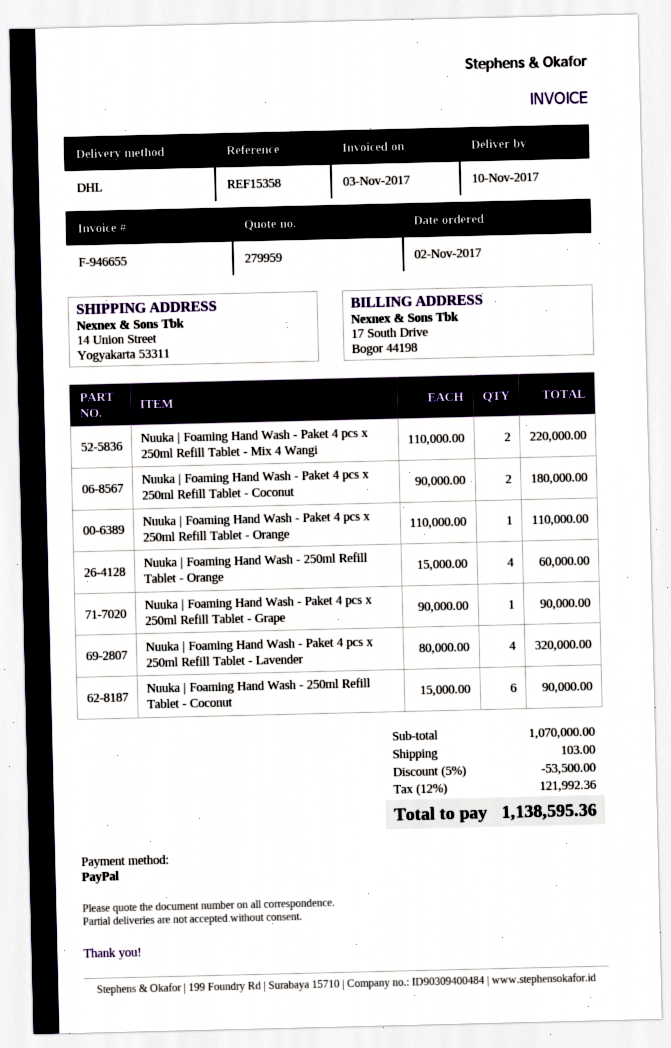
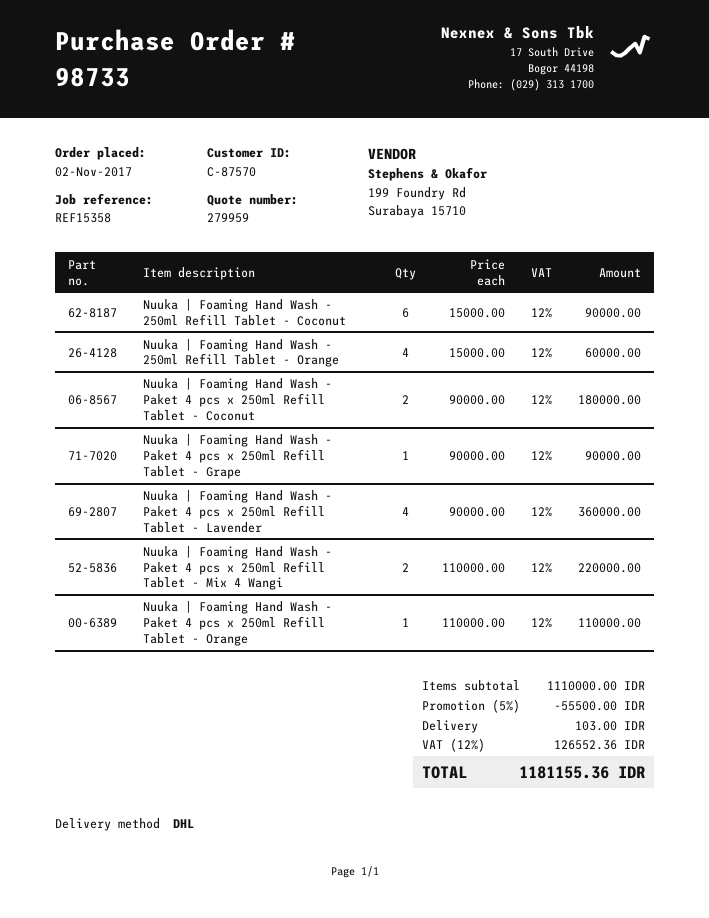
Nuuka | Foaming Hand Wash - Paket 4 pcs x 250ml Refill Tablet - Lavender: 4 x 80000.00 = 320000.00 -> 4 x 90000.00 = 360000.00
subtotal: 1070000.00 -> 1110000.00
discount: 5% = 53500.00 -> 5% = 55500.00
tax: 12% = 121992.36 -> 12% = 126552.36
total: 1138595.36 -> 1181155.36

